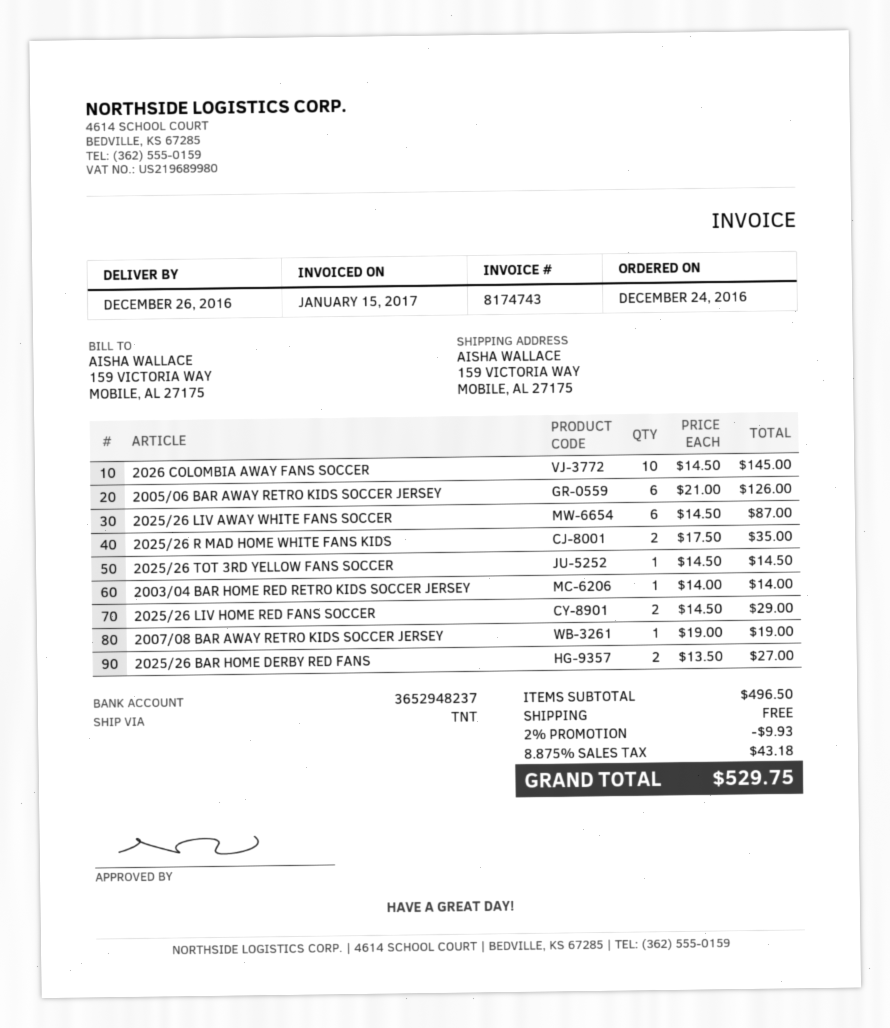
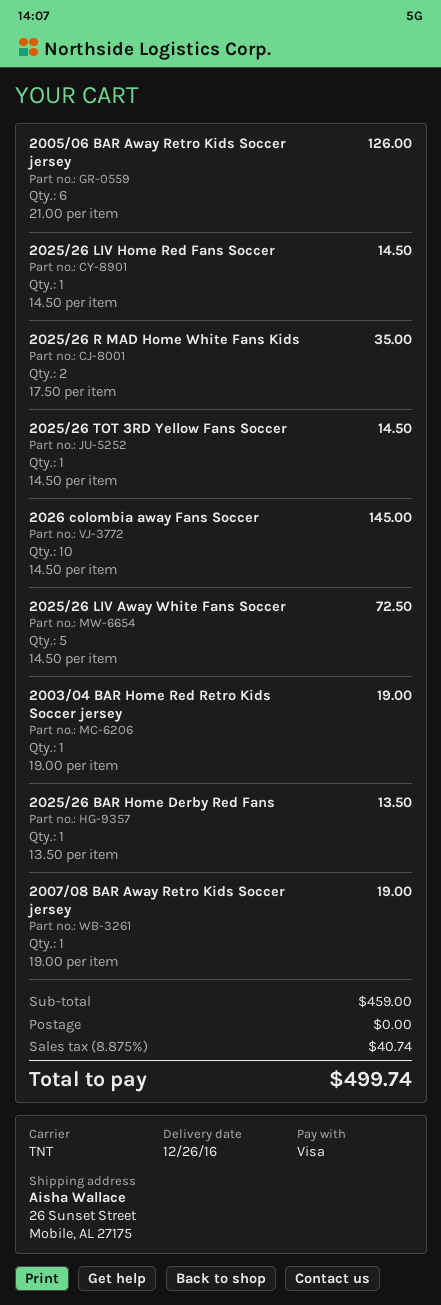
ship to: 159 VICTORIA WAY, MOBILE, AL 27175 -> 26 Sunset Street, Mobile, AL 27175
2025/26 LIV AWAY WHITE FANS SOCCER: 6 x 14.50 = 87.00 -> 5 x 14.50 = 72.50
2003/04 BAR HOME RED RETRO KIDS SOCCER JERSEY: 1 x 14.00 = 14.00 -> 1 x 19.00 = 19.00
2025/26 LIV HOME RED FANS SOCCER: 2 x 14.50 = 29.00 -> 1 x 14.50 = 14.50
2025/26 BAR HOME DERBY RED FANS: 2 x 13.50 = 27.00 -> 1 x 13.50 = 13.50
subtotal: 496.50 -> 459.00
discount: 2% = 9.93 -> none
tax: 8.875% = 43.18 -> 8.875% = 40.74
total: 529.75 -> 499.74

